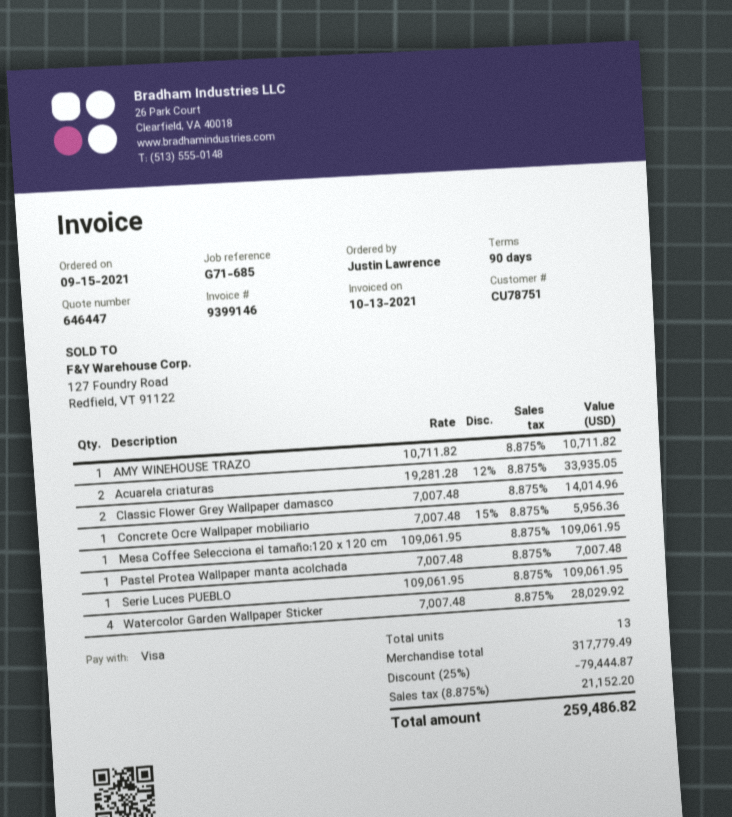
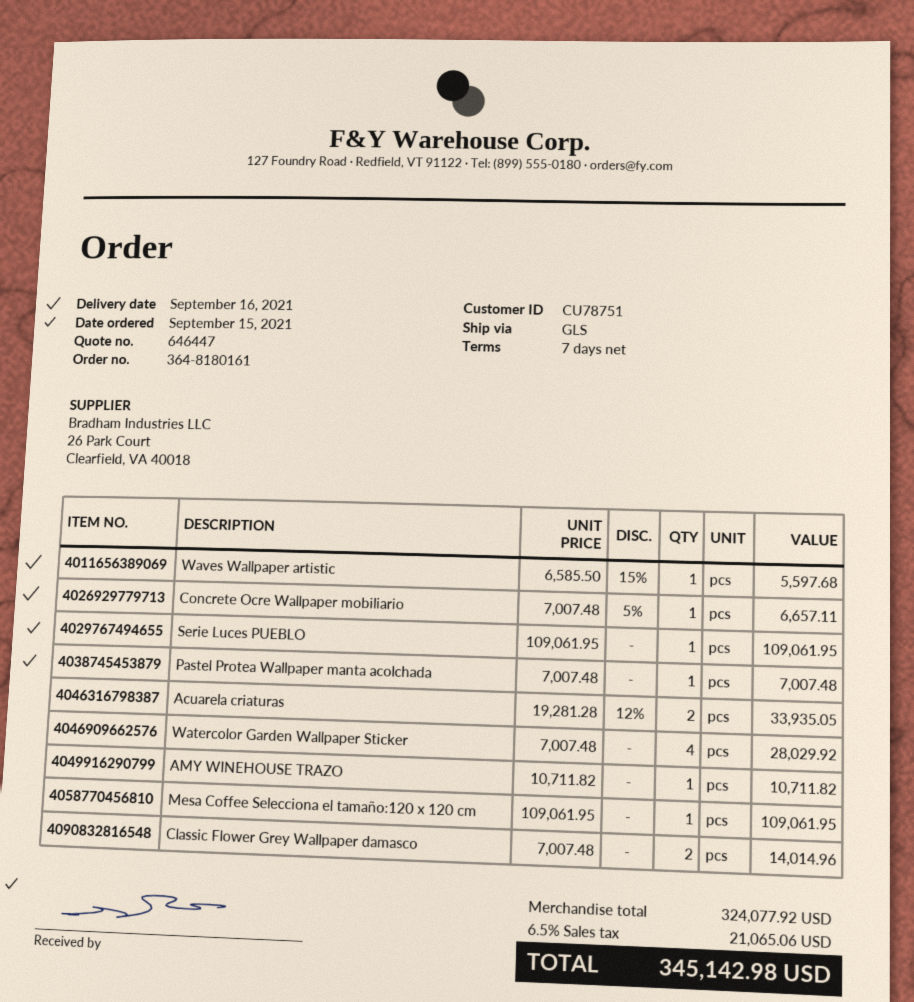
payment terms: 90 days -> 7 days
Concrete Ocre Wallpaper mobiliario: 1 x 7007.48 - 15% = 5956.36 -> 1 x 7007.48 - 5% = 6657.11
Waves Wallpaper artistic: none -> 1 x 6585.50 - 15% = 5597.68
subtotal: 317779.49 -> 324077.92
discount: 25% = 79444.87 -> none
tax: 8.875% = 21152.20 -> 6.5% = 21065.06
total: 259486.82 -> 345142.98

